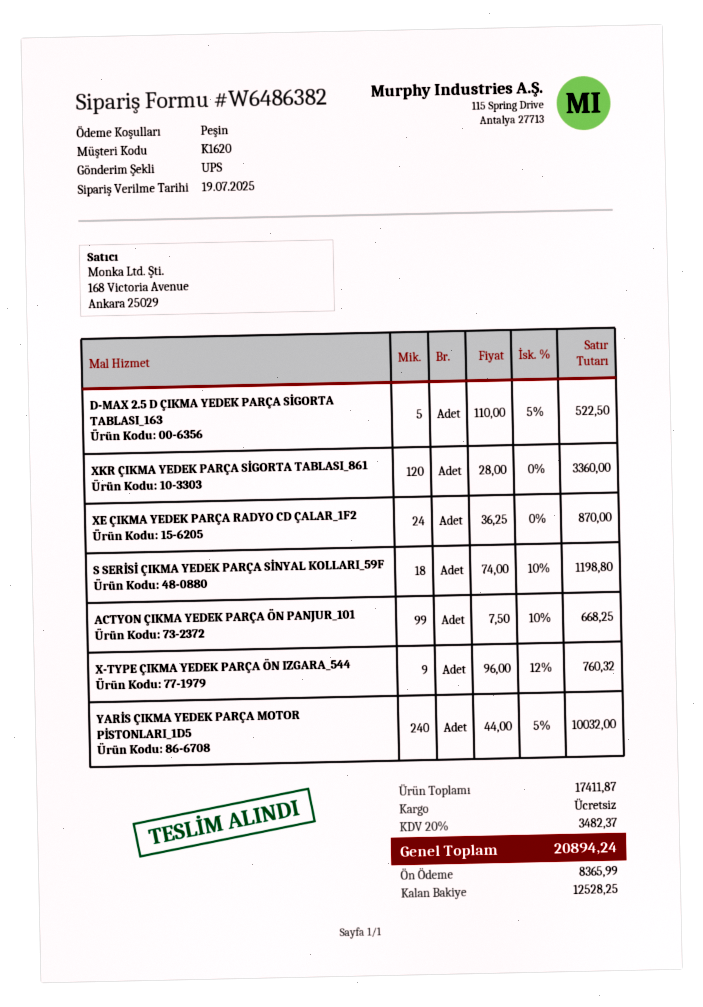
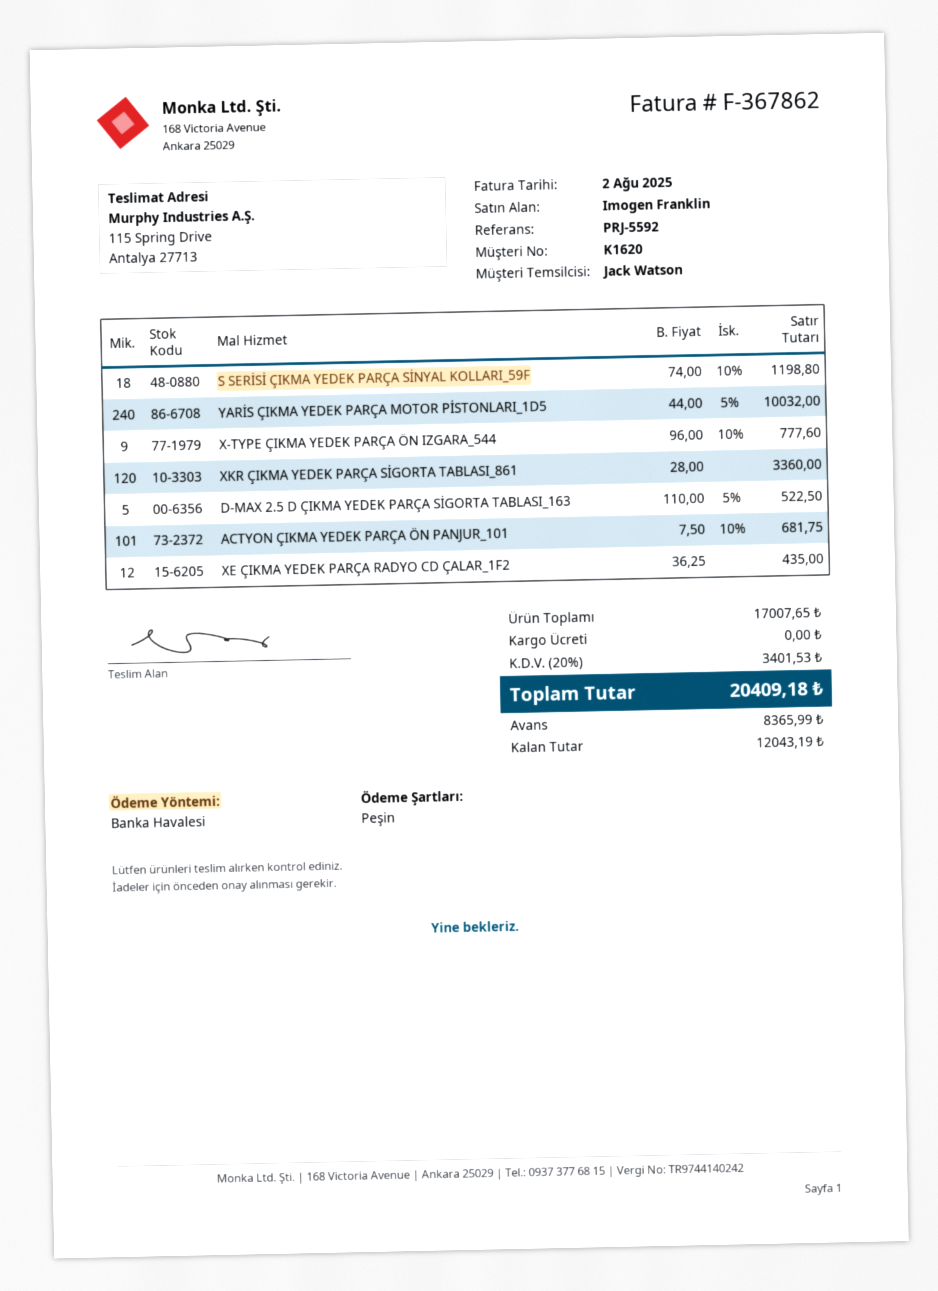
XE ÇIKMA YEDEK PARÇA RADYO CD ÇALAR_1F2: 24 x 36.25 = 870.00 -> 12 x 36.25 = 435.00
ACTYON ÇIKMA YEDEK PARÇA ÖN PANJUR_101: 99 x 7.50 - 10% = 668.25 -> 101 x 7.50 - 10% = 681.75
X-TYPE ÇIKMA YEDEK PARÇA ÖN IZGARA_544: 9 x 96.00 - 12% = 760.32 -> 9 x 96.00 - 10% = 777.60
subtotal: 17411.87 -> 17007.65
tax: 20% = 3482.37 -> 20% = 3401.53
total: 20894.24 -> 20409.18
balance: 12528.25 -> 12043.19

